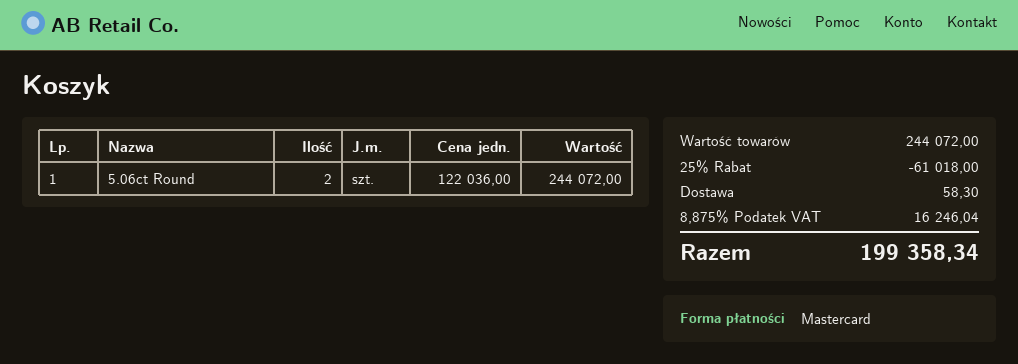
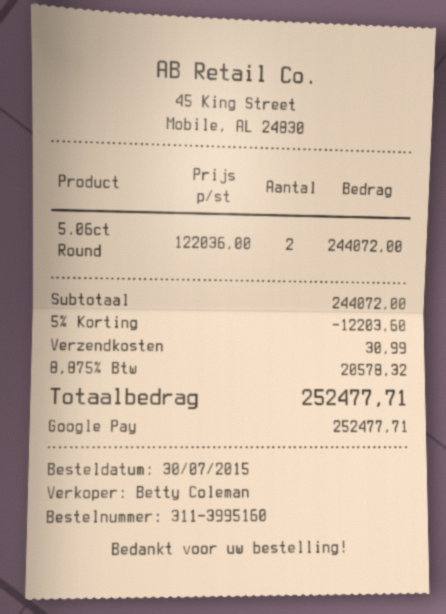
payment method: Mastercard -> Google Pay
discount: 25% = 61018.00 -> 5% = 12203.60
shipping: 58.30 -> 30.99
tax: 8.875% = 16246.04 -> 8.875% = 20578.32
total: 199358.34 -> 252477.71

